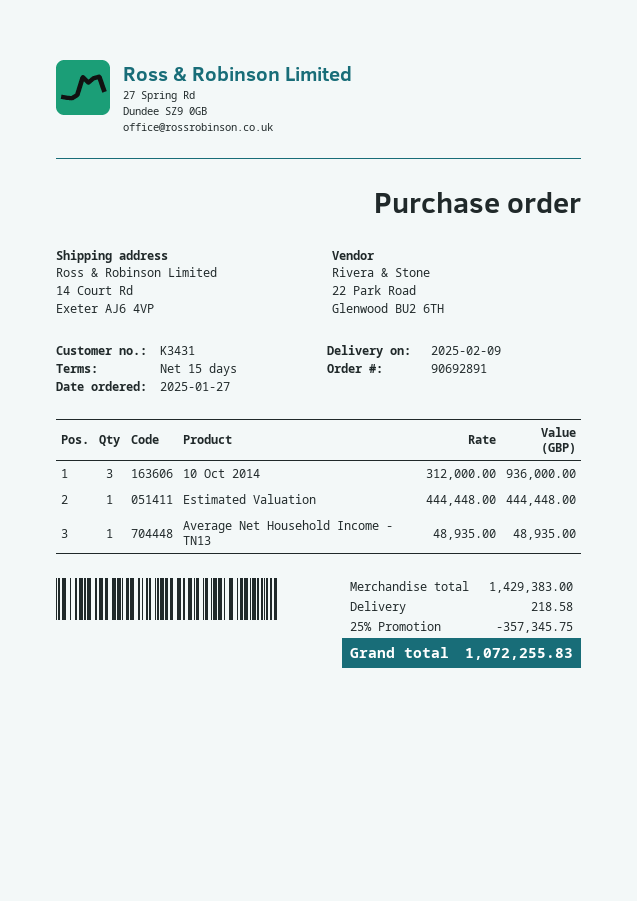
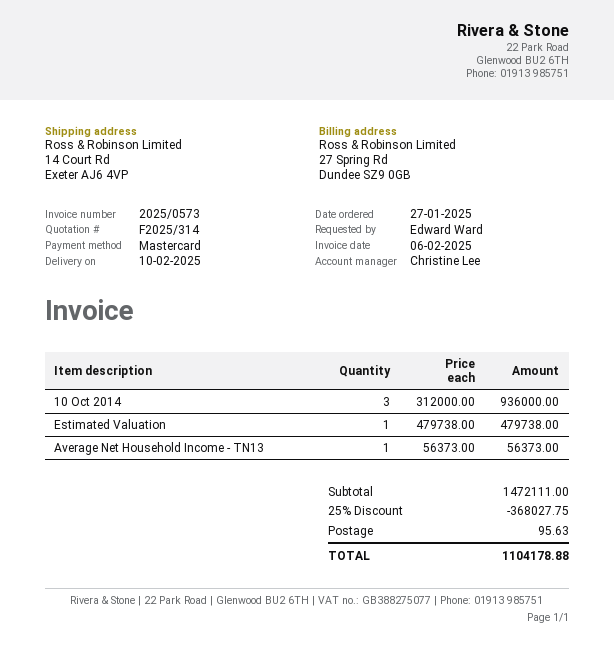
delivery date: 2025-02-09 -> 2025-02-10
Estimated Valuation: 1 x 444448.00 = 444448.00 -> 1 x 479738.00 = 479738.00
Average Net Household Income - TN13: 1 x 48935.00 = 48935.00 -> 1 x 56373.00 = 56373.00
subtotal: 1429383.00 -> 1472111.00
discount: 25% = 357345.75 -> 25% = 368027.75
shipping: 218.58 -> 95.63
total: 1072255.83 -> 1104178.88

